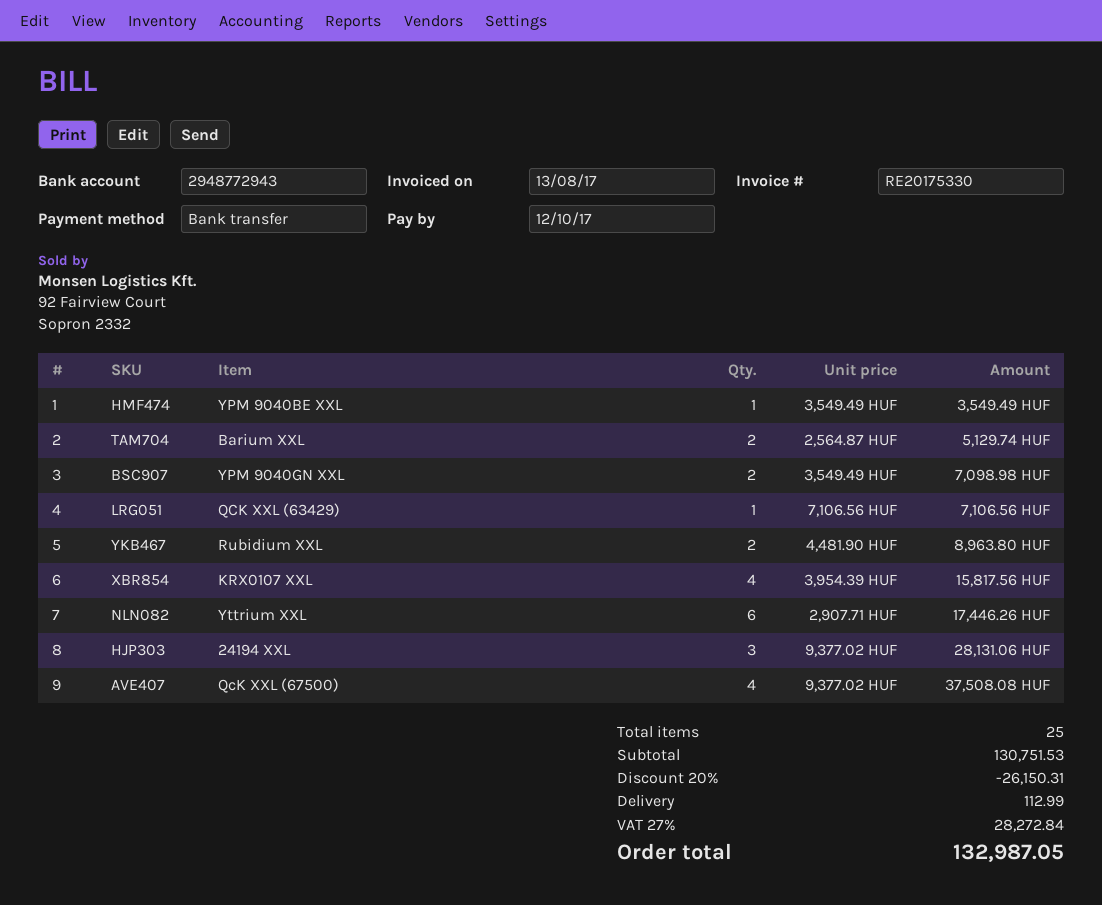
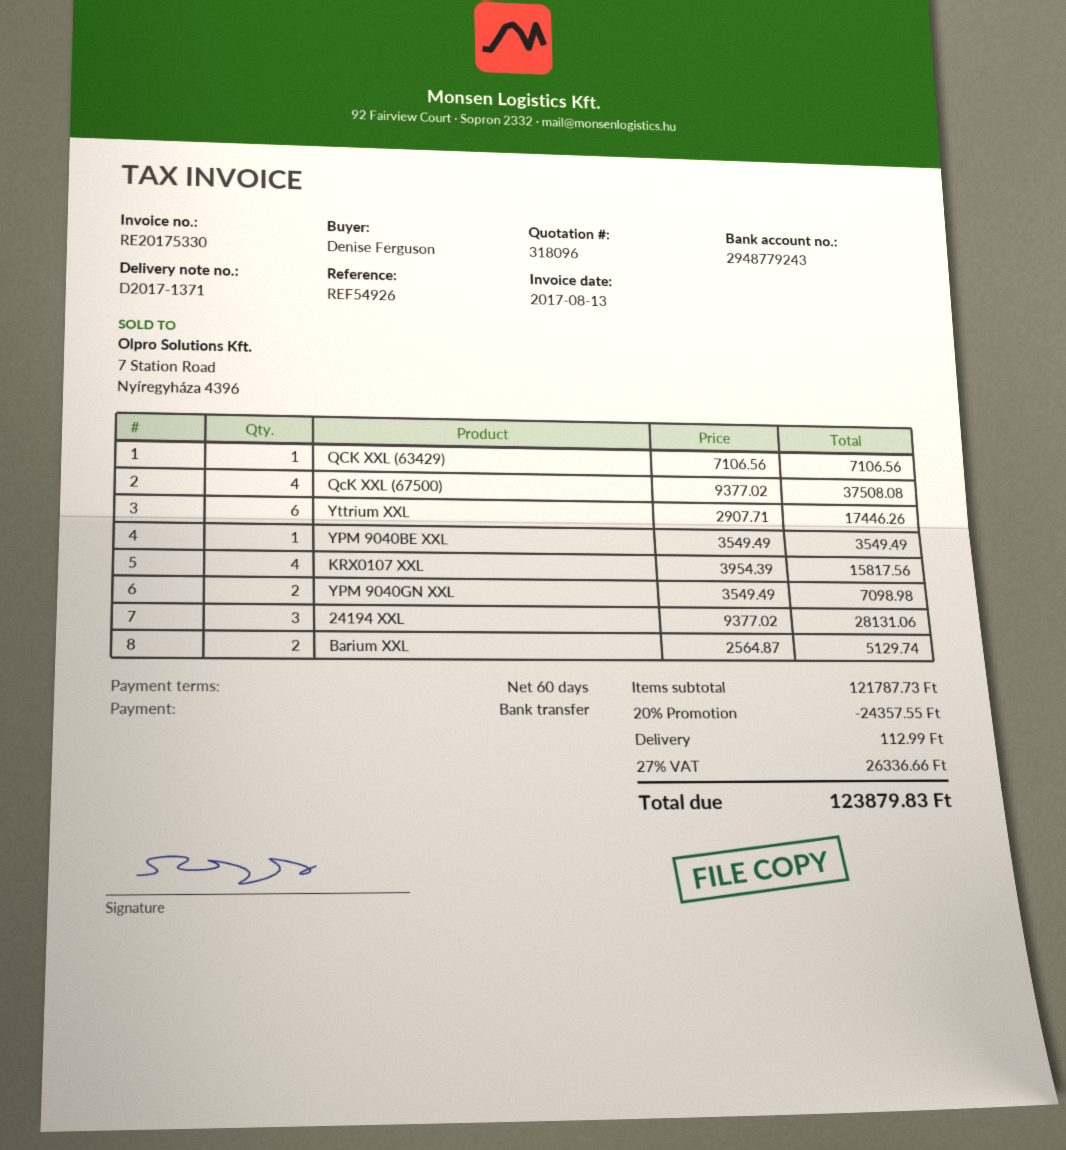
bank account: 2948772943 -> 2948779243
Rubidium XXL: 2 x 4481.90 = 8963.80 -> none
subtotal: 130751.53 -> 121787.73
discount: 20% = 26150.31 -> 20% = 24357.55
tax: 27% = 28272.84 -> 27% = 26336.66
total: 132987.05 -> 123879.83

